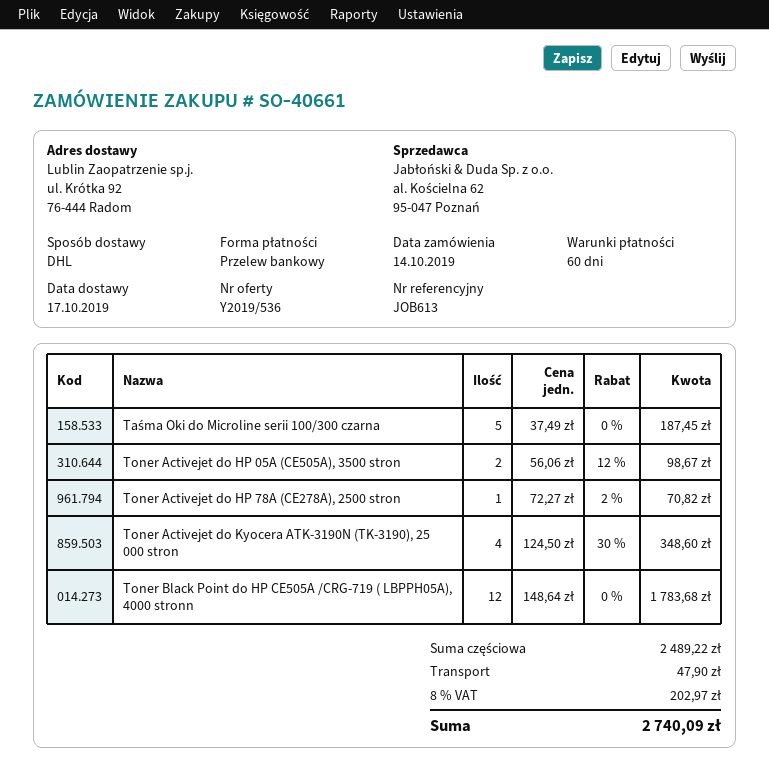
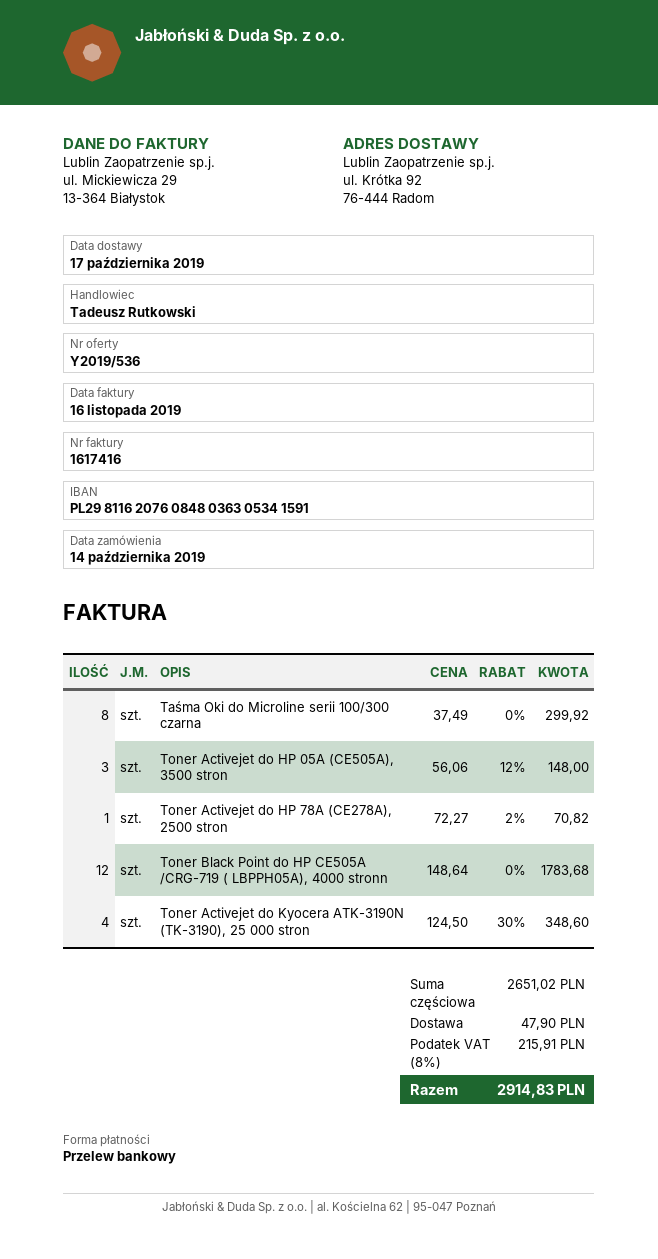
Taśma Oki do Microline serii 100/300 czarna: 5 x 37.49 = 187.45 -> 8 x 37.49 = 299.92
Toner Activejet do HP 05A (CE505A), 3500 stron: 2 x 56.06 - 12% = 98.67 -> 3 x 56.06 - 12% = 148.00
subtotal: 2489.22 -> 2651.02
tax: 8% = 202.97 -> 8% = 215.91
total: 2740.09 -> 2914.83

